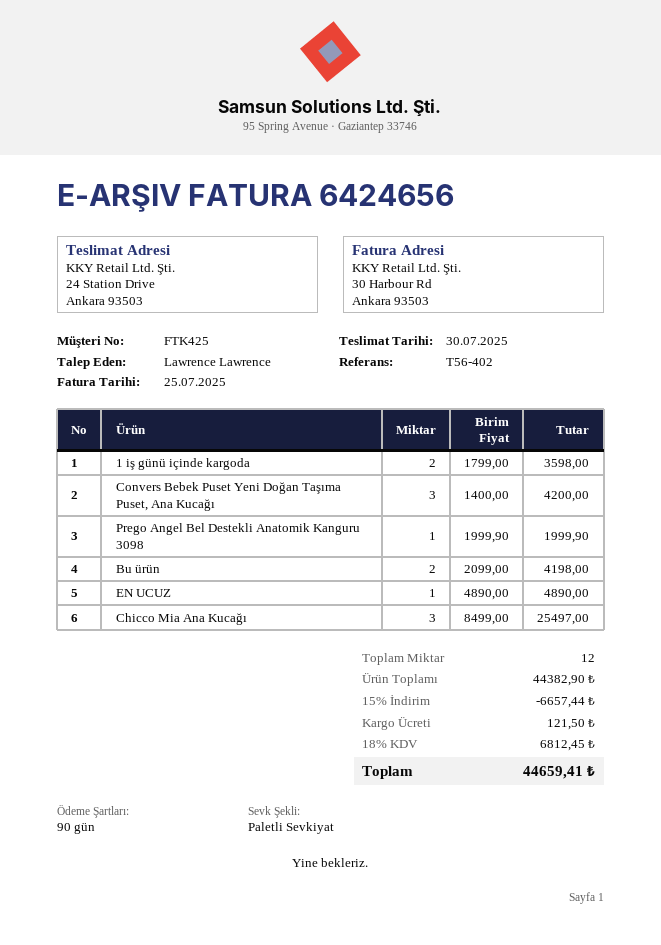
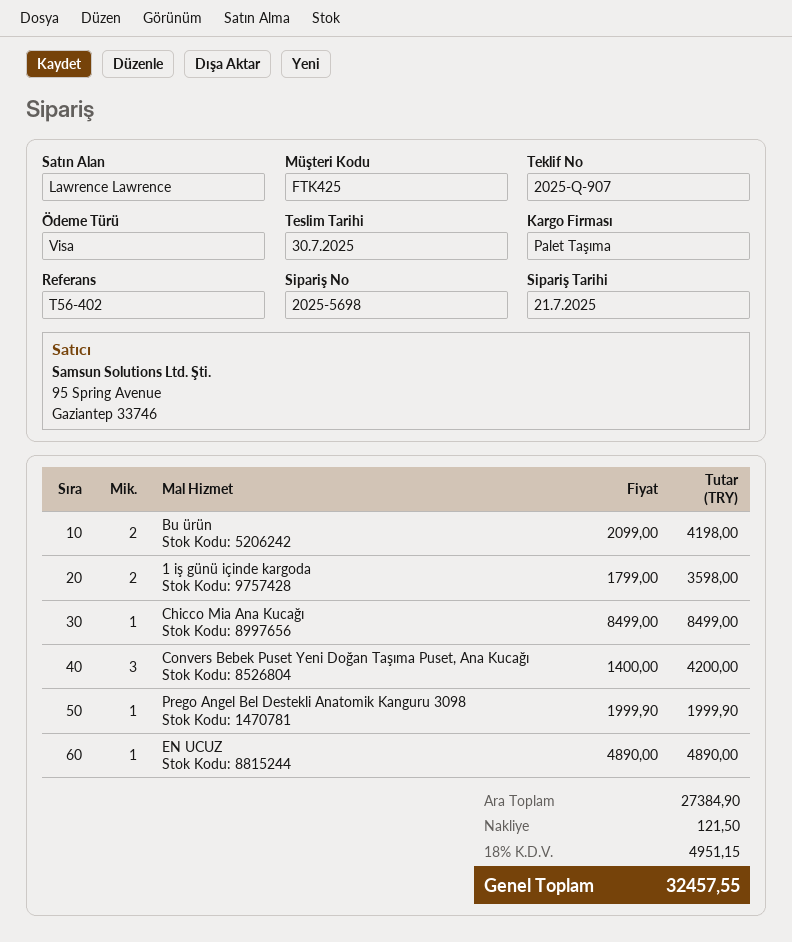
Chicco Mia Ana Kucağı: 3 x 8499.00 = 25497.00 -> 1 x 8499.00 = 8499.00
subtotal: 44382.90 -> 27384.90
discount: 15% = 6657.44 -> none
tax: 18% = 6812.45 -> 18% = 4951.15
total: 44659.41 -> 32457.55

